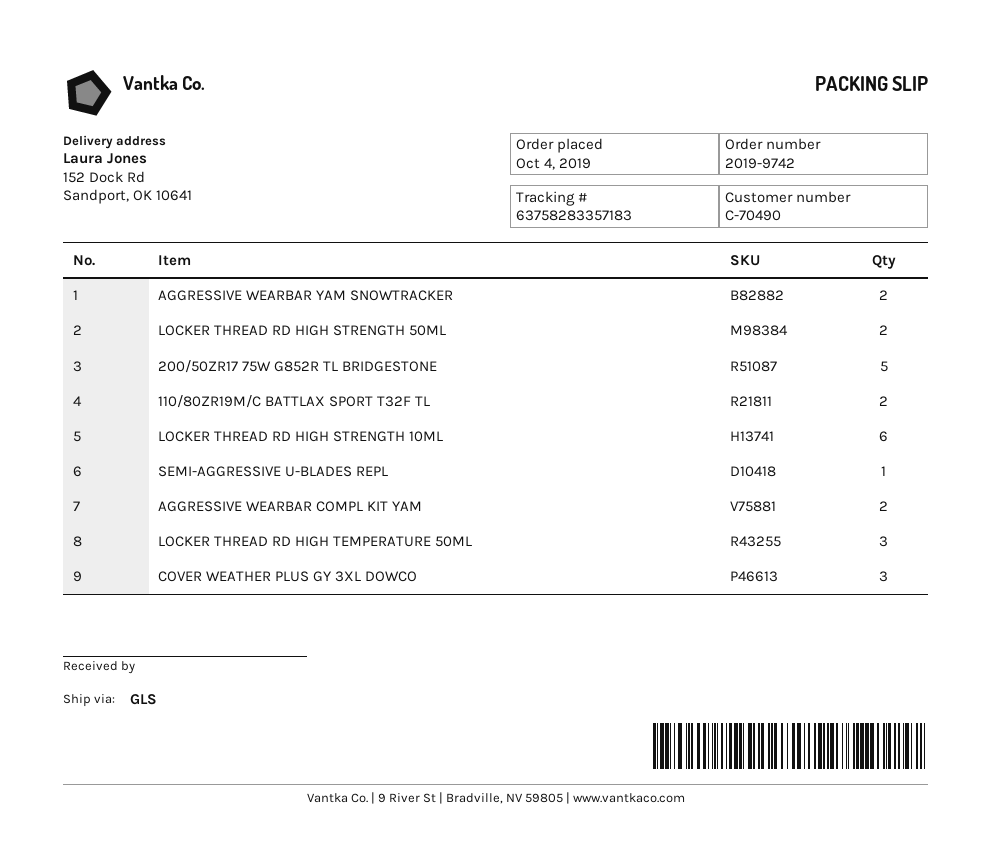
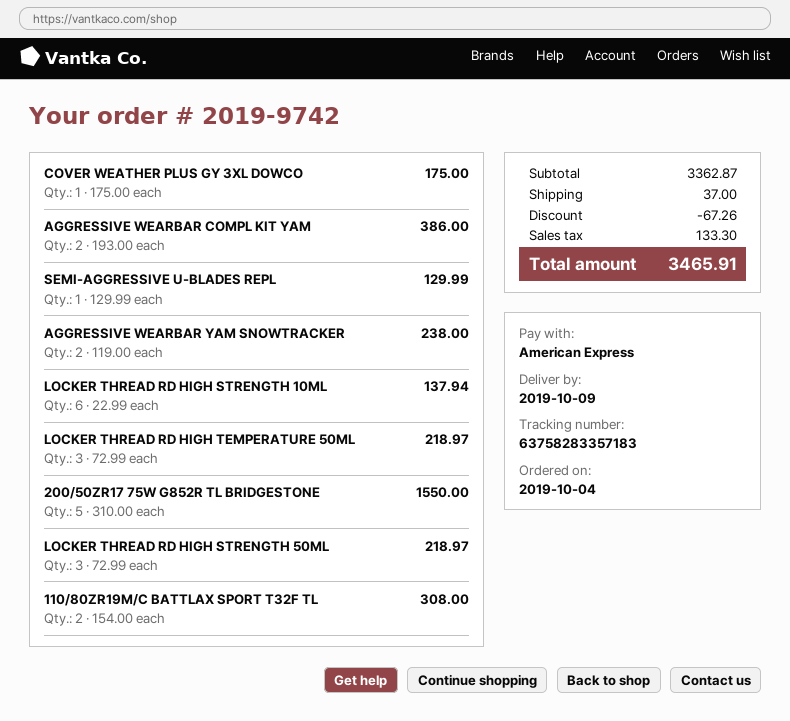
LOCKER THREAD RD HIGH STRENGTH 50ML: 2 -> 3
COVER WEATHER PLUS GY 3XL DOWCO: 3 -> 1

